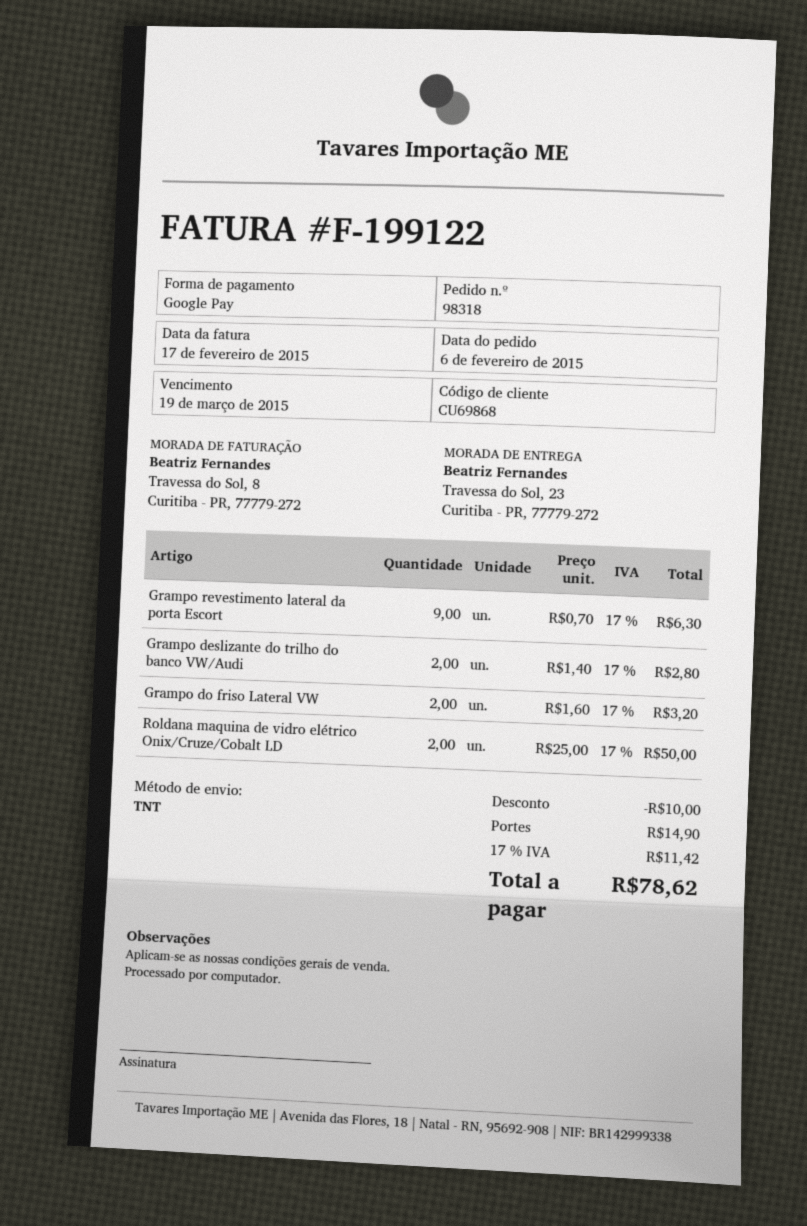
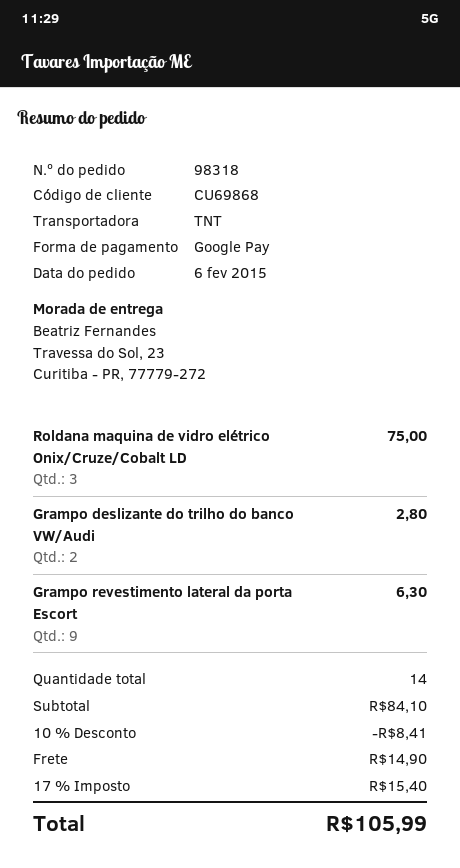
Grampo do friso Lateral VW: 2 for 3.20 -> none
Roldana maquina de vidro elétrico Onix/Cruze/Cobalt LD: 2 for 50.00 -> 3 for 75.00
discount: 10.00 -> 8.41
tax: 17% = 11.42 -> 17% = 15.40
total: 78.62 -> 105.99

